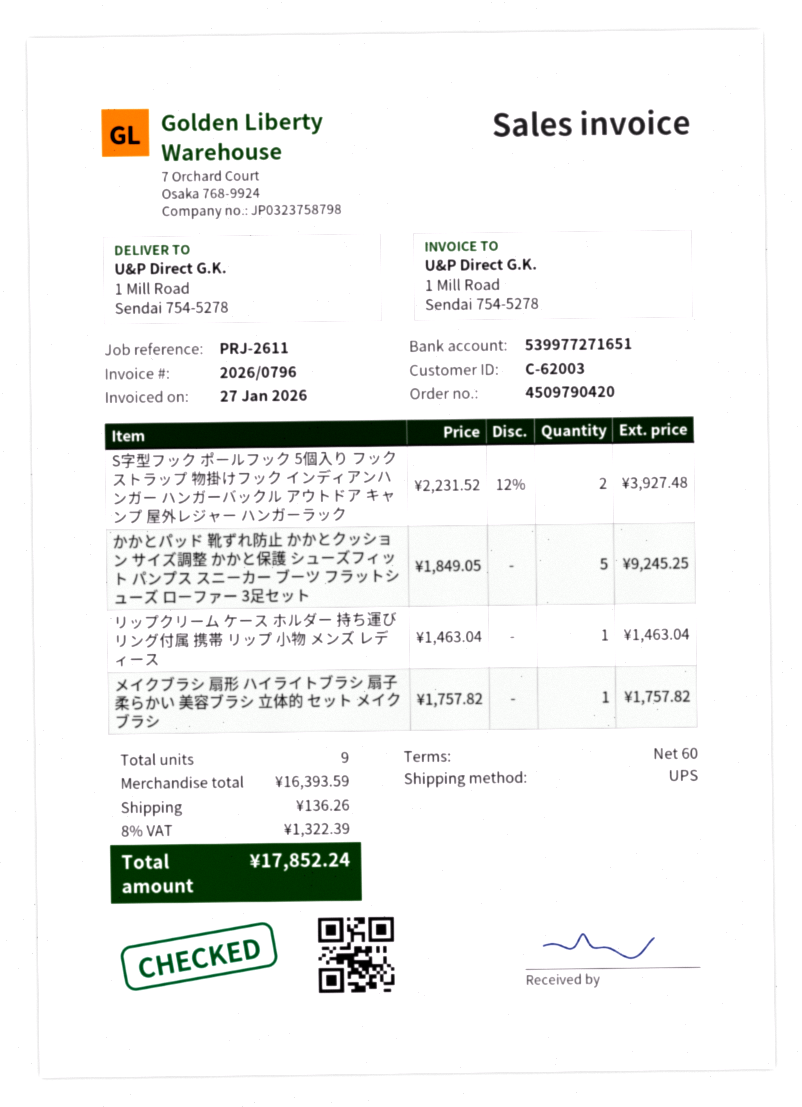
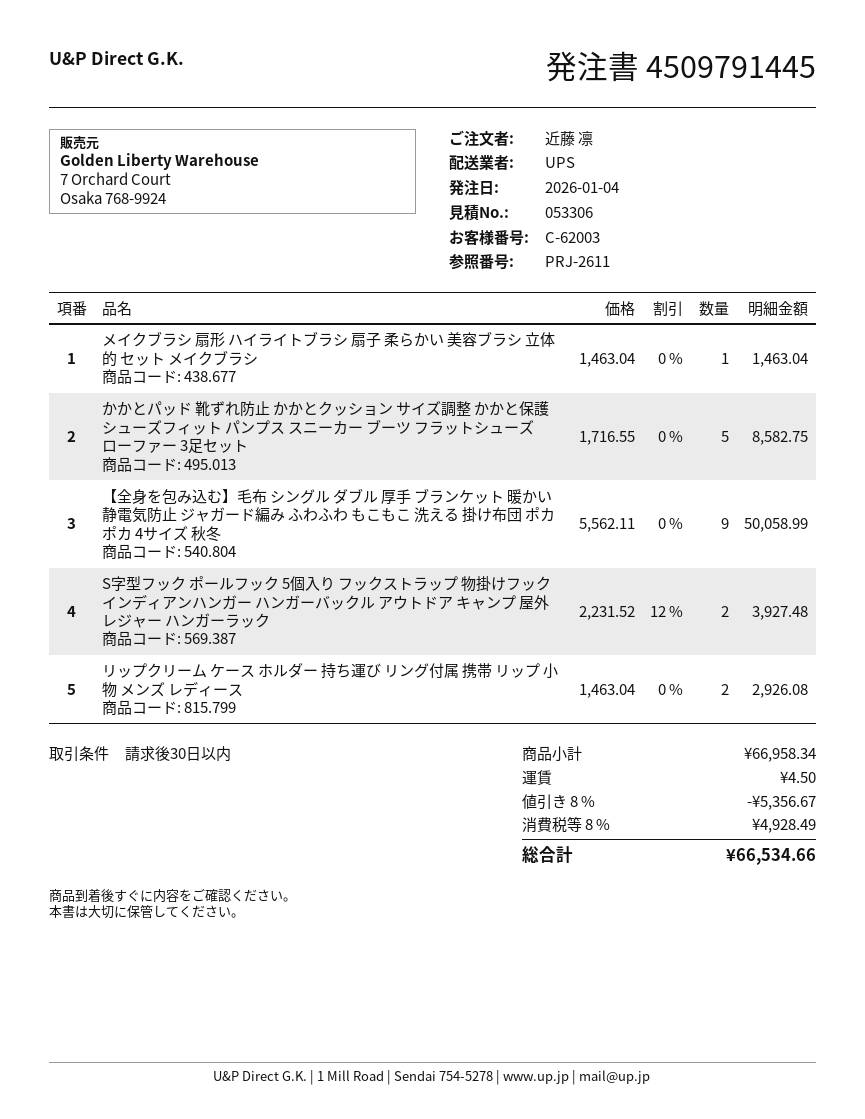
order number: 4509790420 -> 4509791445
payment terms: 60 days -> 30 days
かかとパッド 靴ずれ防止 かかとクッション サイズ調整 かかと保護 シューズフィット パンプス スニーカー ブーツ フラットシューズ ローファー 3足セット: 5 x 1849.05 = 9245.25 -> 5 x 1716.55 = 8582.75
リップクリーム ケース ホルダー 持ち運び リング付属 携帯 リップ 小物 メンズ レディース: 1 x 1463.04 = 1463.04 -> 2 x 1463.04 = 2926.08
メイクブラシ 扇形 ハイライトブラシ 扇子 柔らかい 美容ブラシ 立体的 セット メイクブラシ: 1 x 1757.82 = 1757.82 -> 1 x 1463.04 = 1463.04
【全身を包み込む】毛布 シングル ダブル 厚手 ブランケット 暖かい 静電気防止 ジャガード編み ふわふわ もこもこ 洗える 掛け布団 ポカポカ 4サイズ 秋冬: none -> 9 x 5562.11 = 50058.99
subtotal: 16393.59 -> 66958.34
discount: none -> 8% = 5356.67
shipping: 136.26 -> 4.50
tax: 8% = 1322.39 -> 8% = 4928.49
total: 17852.24 -> 66534.66

